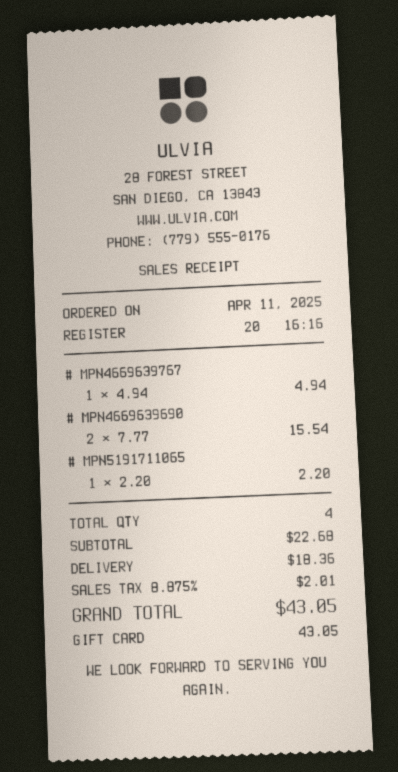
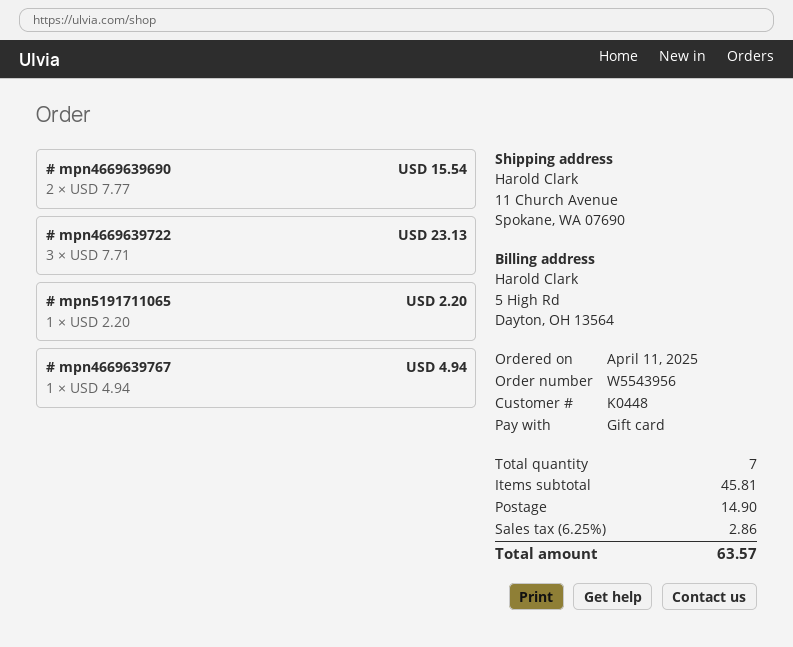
# mpn4669639722: none -> 3 x 7.71 = 23.13
total quantity: 4 -> 7
subtotal: 22.68 -> 45.81
shipping: 18.36 -> 14.90
tax: 8.875% = 2.01 -> 6.25% = 2.86
total: 43.05 -> 63.57

